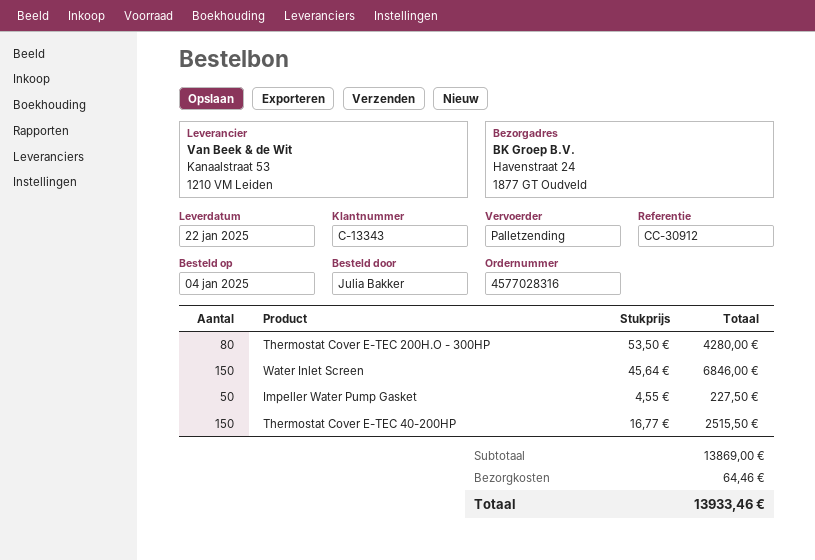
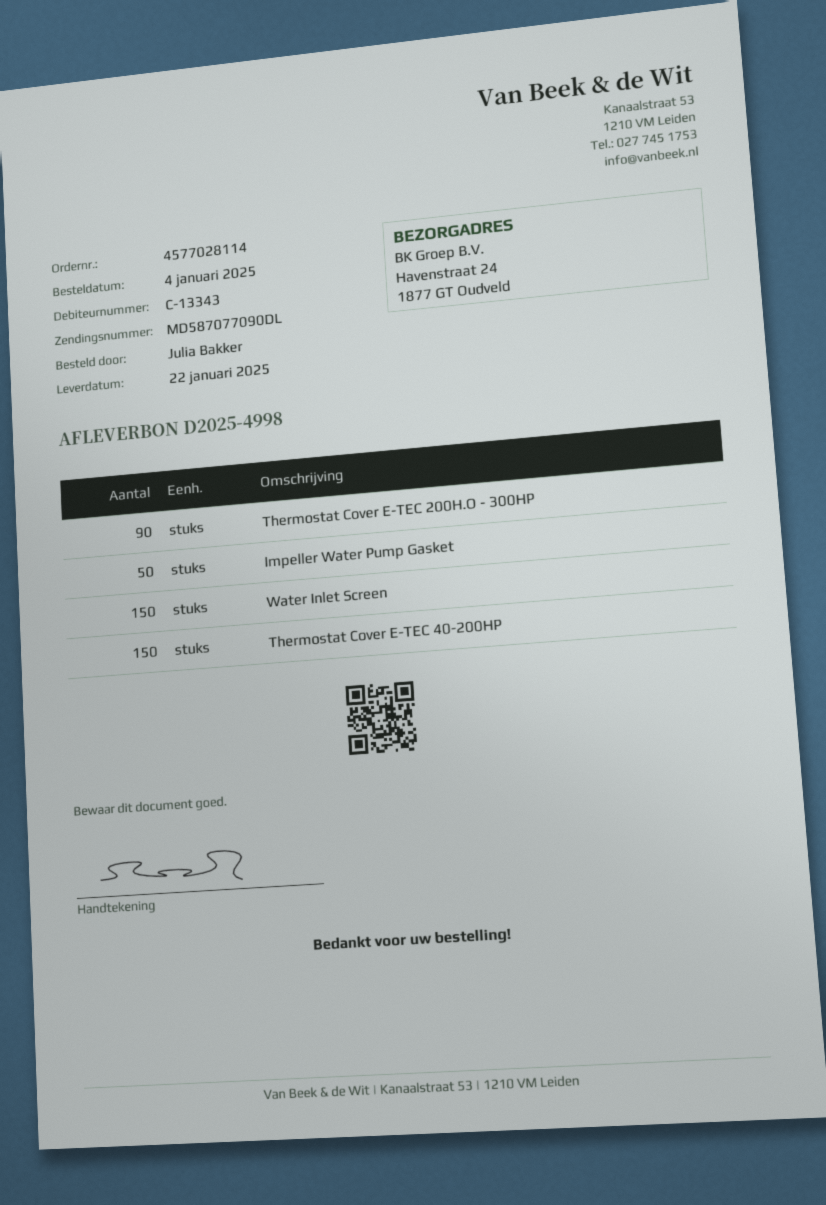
order number: 4577028316 -> 4577028114
Thermostat Cover E-TEC 200H.O - 300HP: 80 -> 90

